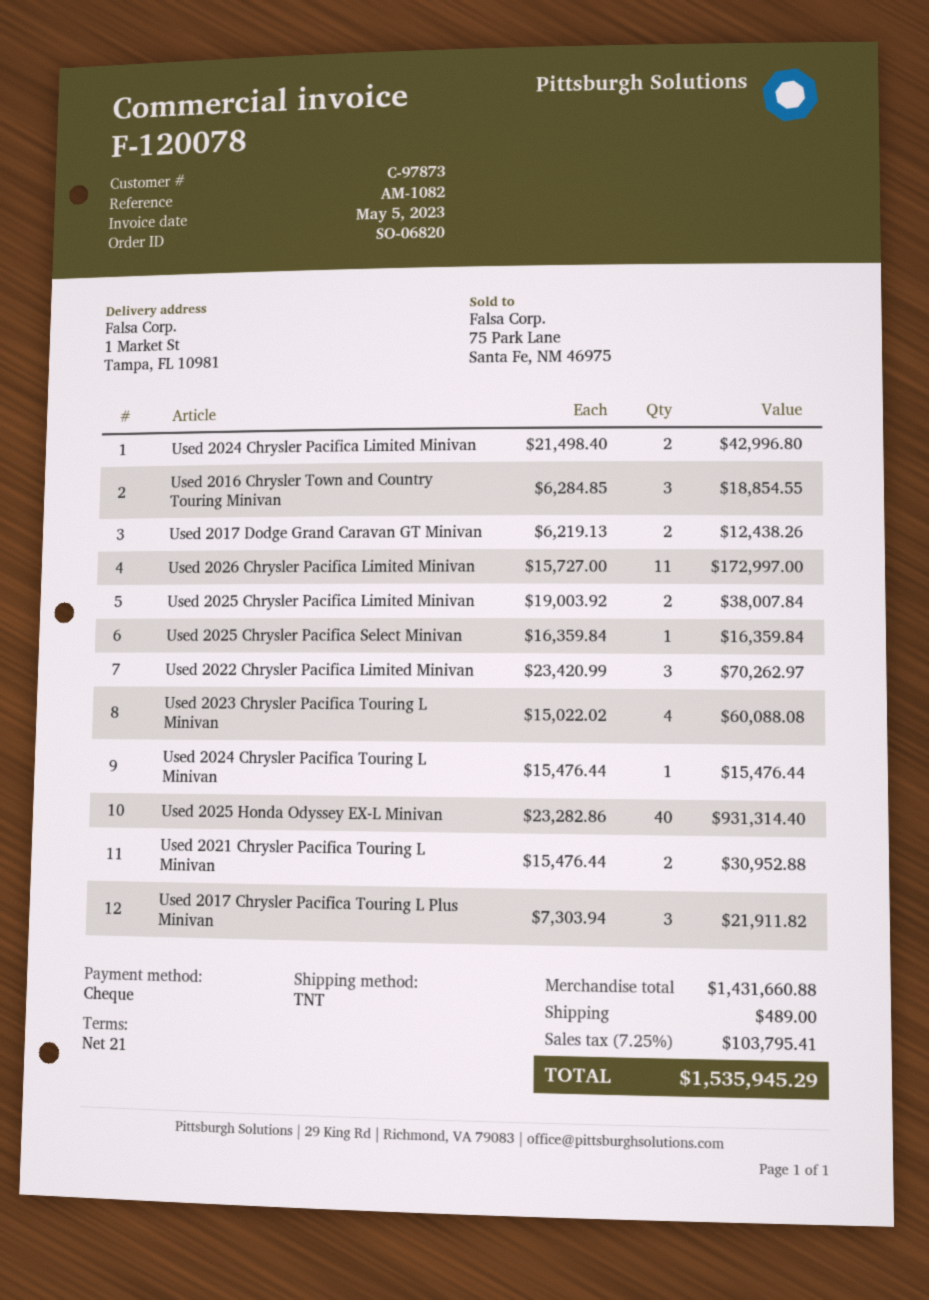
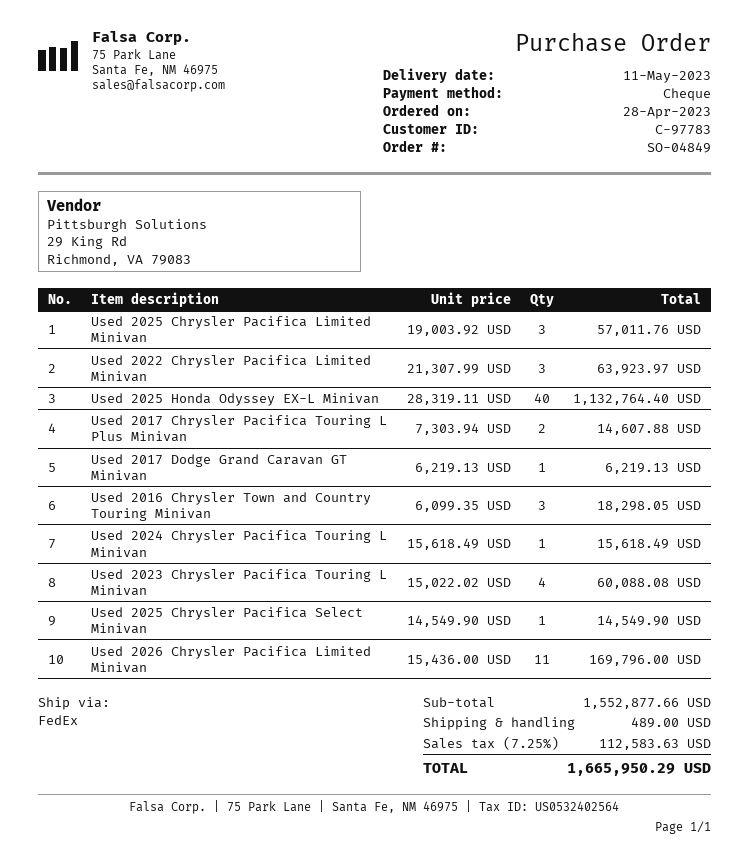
order number: SO-06820 -> SO-04849
customer number: C-97873 -> C-97783
shipping method: TNT -> FedEx
Used 2024 Chrysler Pacifica Limited Minivan: 2 x 21498.40 = 42996.80 -> none
Used 2016 Chrysler Town and Country Touring Minivan: 3 x 6284.85 = 18854.55 -> 3 x 6099.35 = 18298.05
Used 2017 Dodge Grand Caravan GT Minivan: 2 x 6219.13 = 12438.26 -> 1 x 6219.13 = 6219.13
Used 2026 Chrysler Pacifica Limited Minivan: 11 x 15727.00 = 172997.00 -> 11 x 15436.00 = 169796.00
Used 2025 Chrysler Pacifica Limited Minivan: 2 x 19003.92 = 38007.84 -> 3 x 19003.92 = 57011.76
Used 2025 Chrysler Pacifica Select Minivan: 1 x 16359.84 = 16359.84 -> 1 x 14549.90 = 14549.90
Used 2022 Chrysler Pacifica Limited Minivan: 3 x 23420.99 = 70262.97 -> 3 x 21307.99 = 63923.97
Used 2024 Chrysler Pacifica Touring L Minivan: 1 x 15476.44 = 15476.44 -> 1 x 15618.49 = 15618.49
Used 2025 Honda Odyssey EX-L Minivan: 40 x 23282.86 = 931314.40 -> 40 x 28319.11 = 1132764.40
Used 2021 Chrysler Pacifica Touring L Minivan: 2 x 15476.44 = 30952.88 -> none
Used 2017 Chrysler Pacifica Touring L Plus Minivan: 3 x 7303.94 = 21911.82 -> 2 x 7303.94 = 14607.88
subtotal: 1431660.88 -> 1552877.66
tax: 7.25% = 103795.41 -> 7.25% = 112583.63
total: 1535945.29 -> 1665950.29

